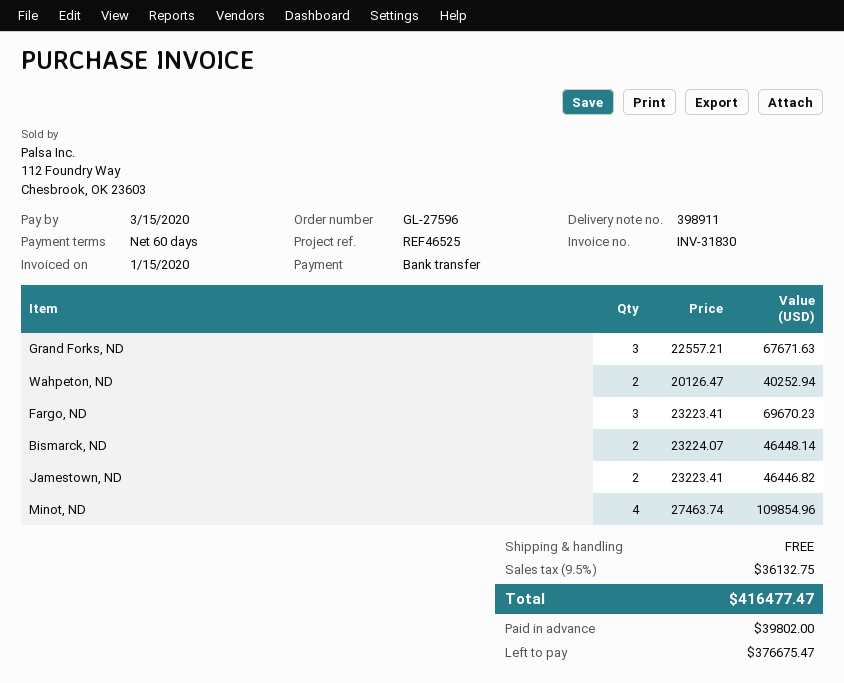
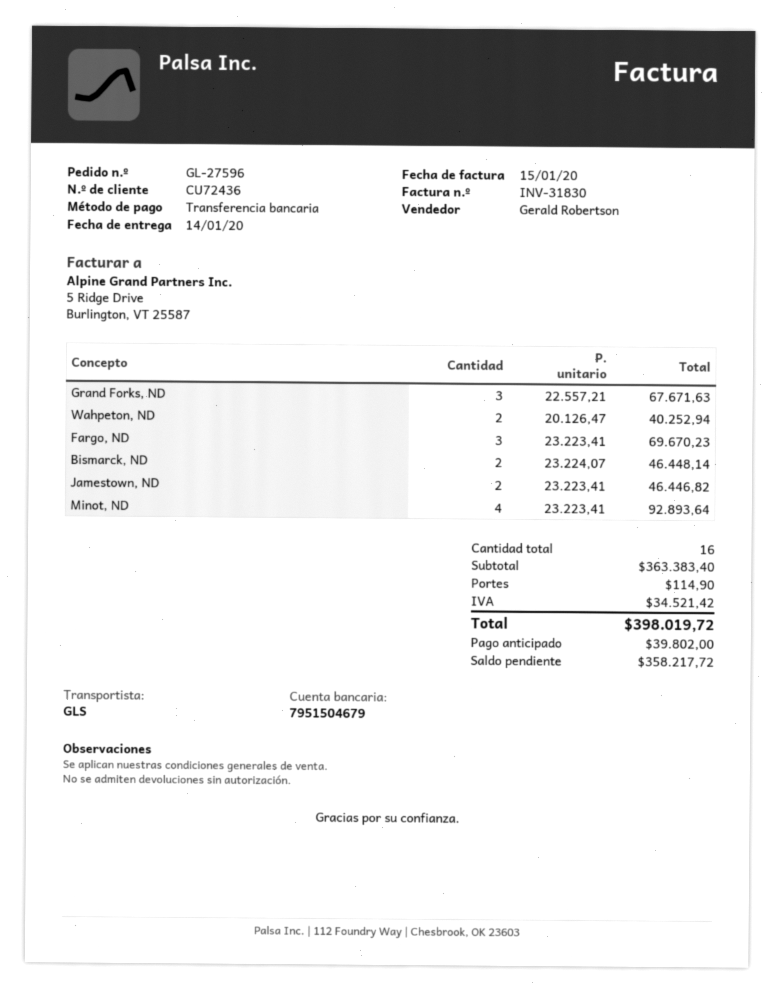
Minot, ND: 4 x 27463.74 = 109854.96 -> 4 x 23223.41 = 92893.64
shipping: 0.00 -> 114.90
tax: 36132.75 -> 34521.42
total: 416477.47 -> 398019.72
balance: 376675.47 -> 358217.72

